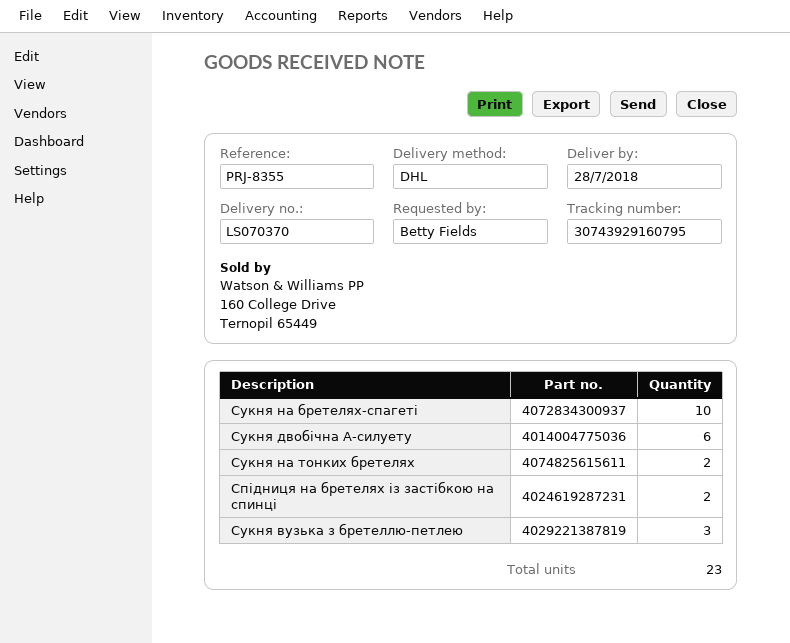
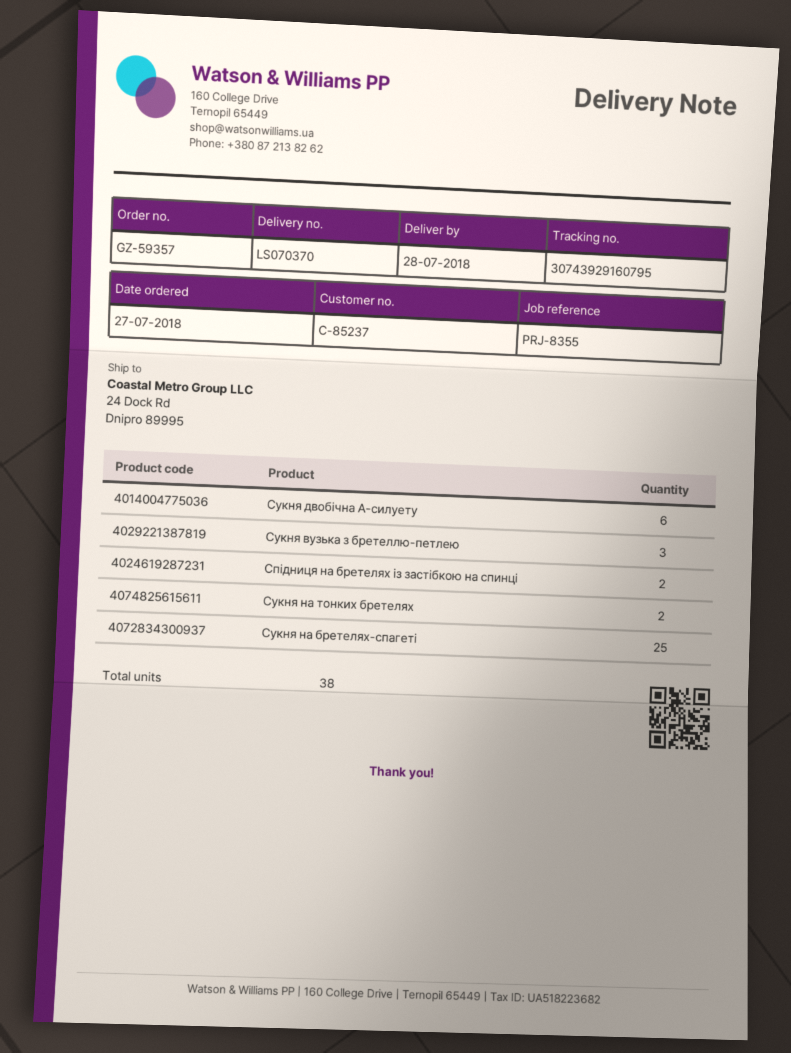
Сукня на бретелях-спагеті: 10 -> 25
total quantity: 23 -> 38

